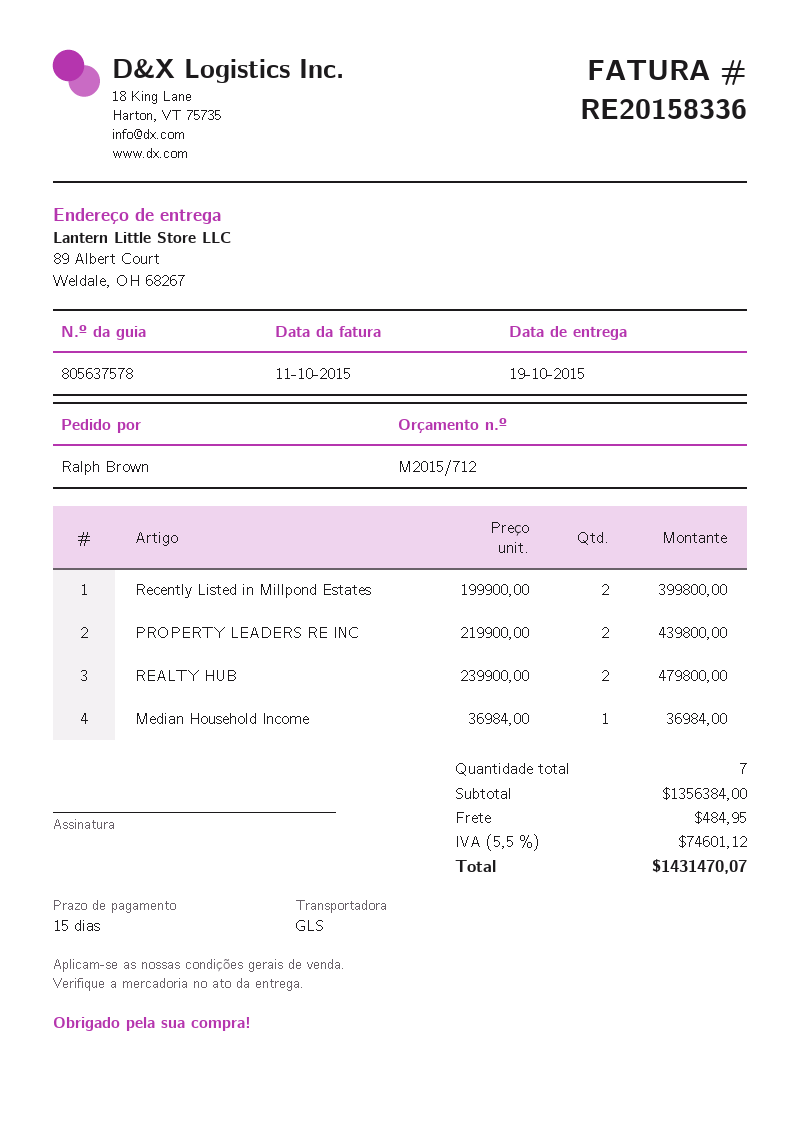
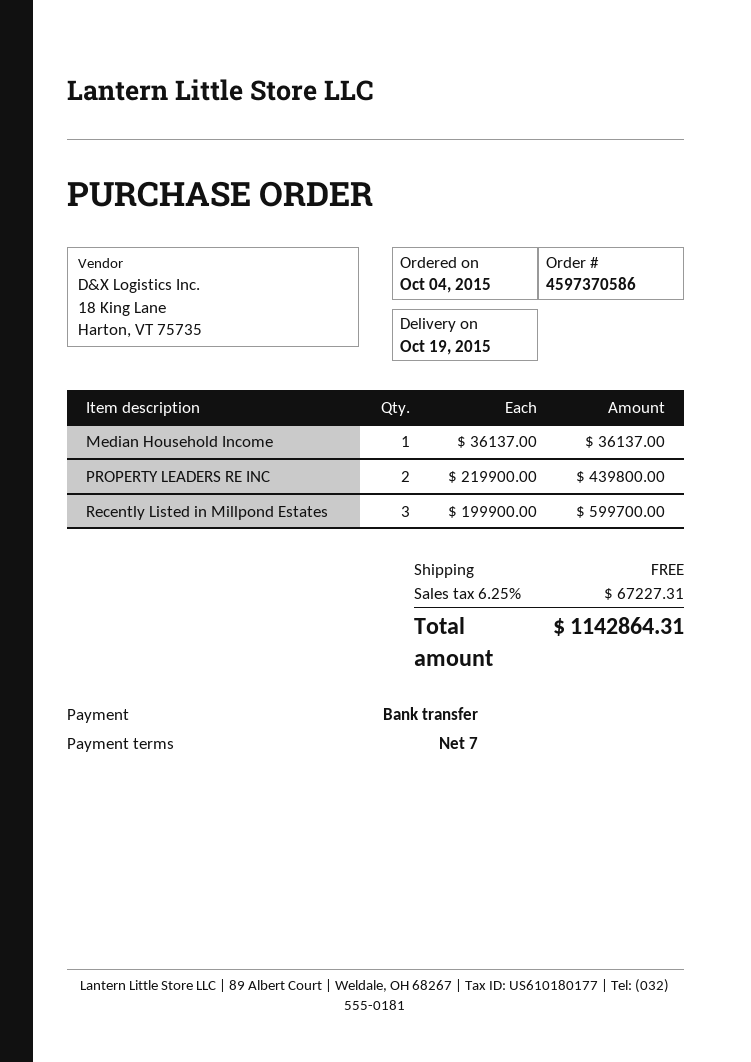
payment terms: 15 days -> 7 days
Recently Listed in Millpond Estates: 2 x 199900.00 = 399800.00 -> 3 x 199900.00 = 599700.00
REALTY HUB: 2 x 239900.00 = 479800.00 -> none
Median Household Income: 1 x 36984.00 = 36984.00 -> 1 x 36137.00 = 36137.00
shipping: 484.95 -> 0.00
tax: 5.5% = 74601.12 -> 6.25% = 67227.31
total: 1431470.07 -> 1142864.31

